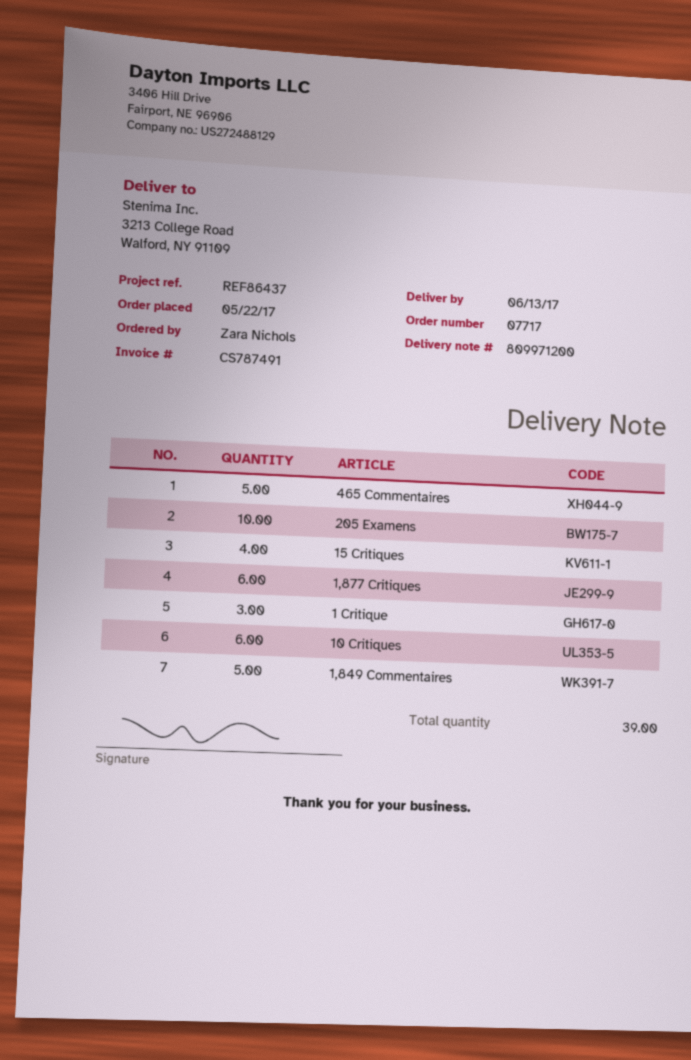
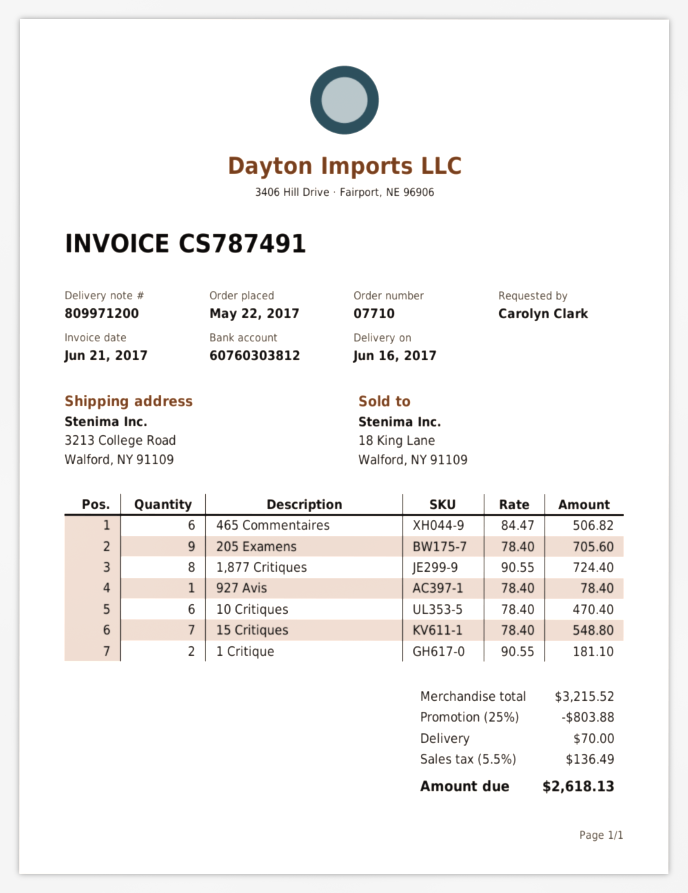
order number: 07717 -> 07710
delivery date: 2017-06-13 -> 2017-06-16
ordered by: Zara Nichols -> Carolyn Clark
465 Commentaires: 5 -> 6
205 Examens: 10 -> 9
15 Critiques: 4 -> 7
1,877 Critiques: 6 -> 8
1 Critique: 3 -> 2
1,849 Commentaires: 5 -> none
927 Avis: none -> 1

